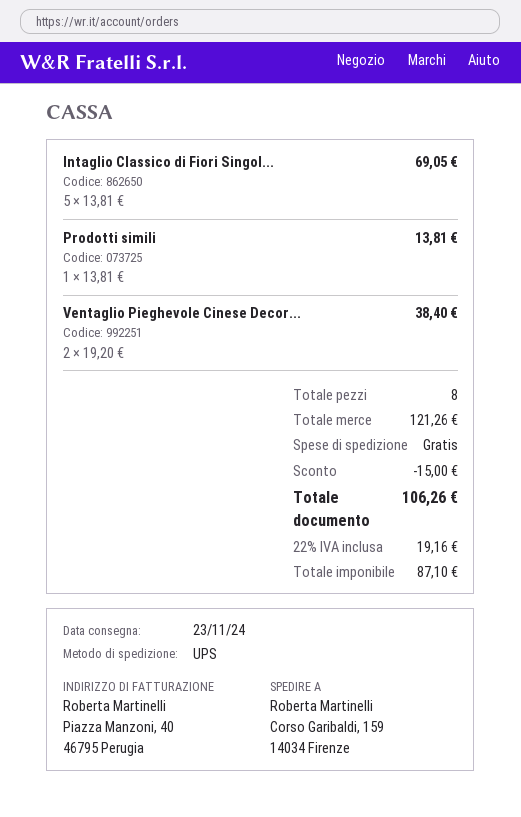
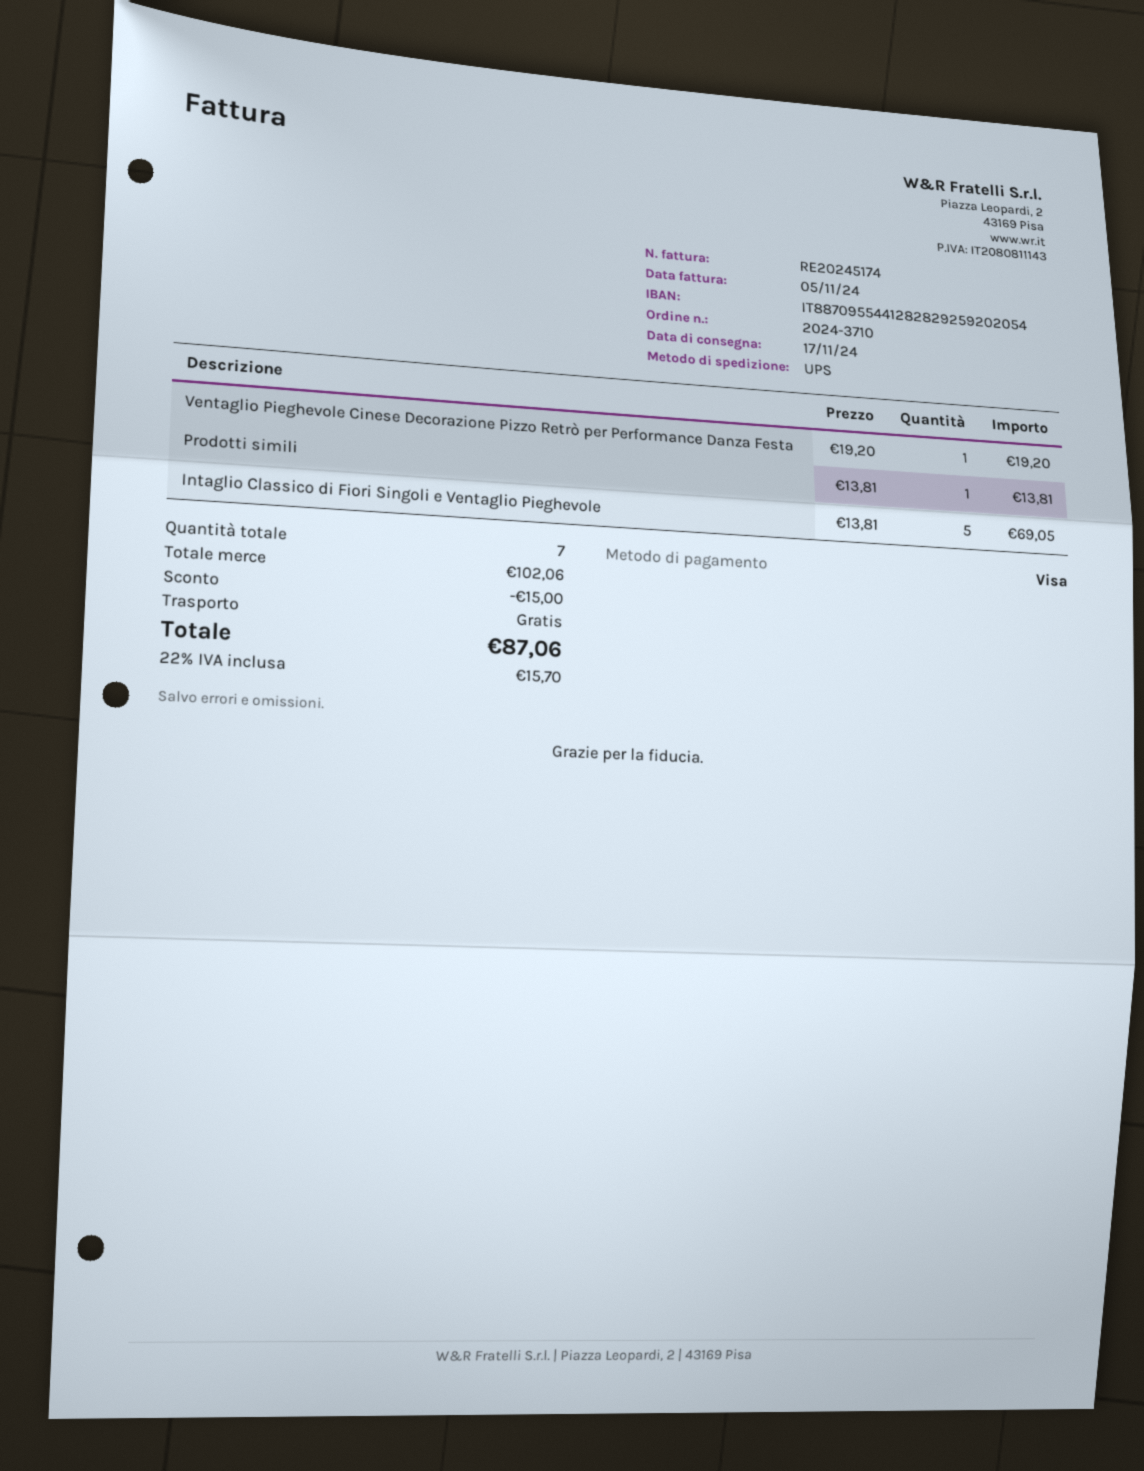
delivery date: 2024-11-23 -> 2024-11-17
Ventaglio Pieghevole Cinese Decor...: 2 x 19.20 = 38.40 -> 1 x 19.20 = 19.20
total quantity: 8 -> 7
subtotal: 121.26 -> 102.06
tax: 22% = 19.16 -> 22% = 15.70
total: 106.26 -> 87.06

